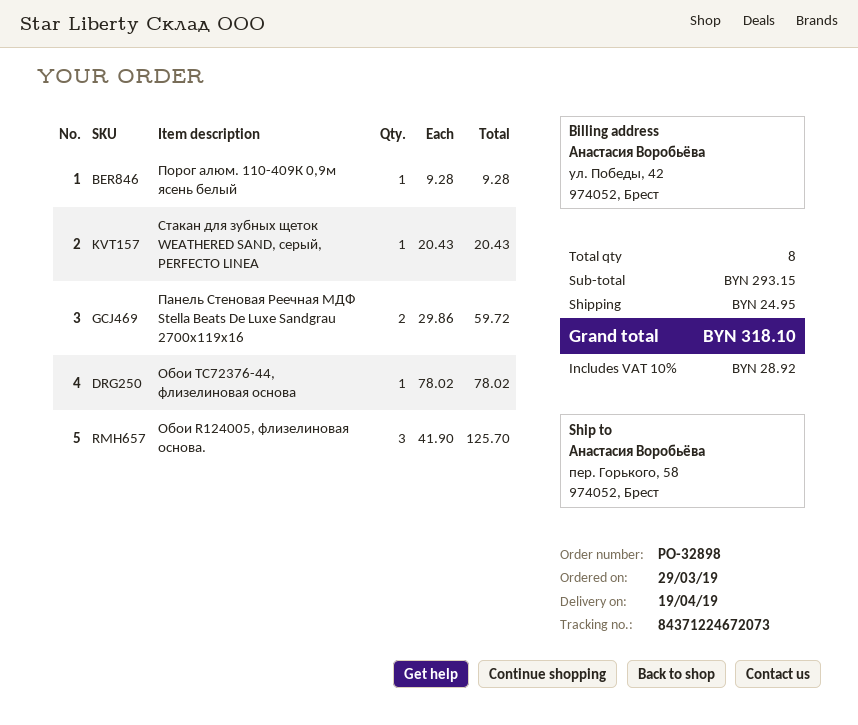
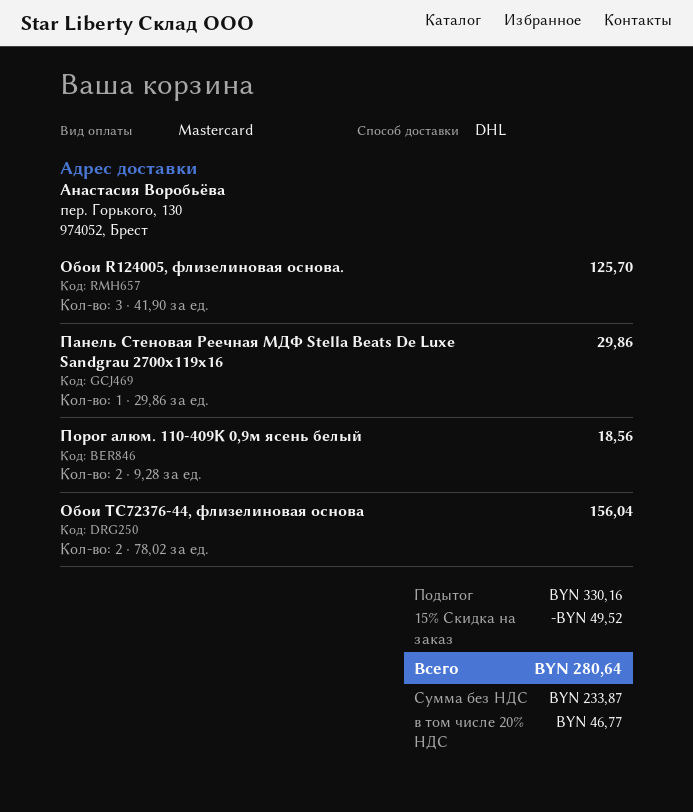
ship to: пер. Горького, 58, 974052, Брест -> пер. Горького, 130, 974052, Брест
Порог алюм. 110-409К 0,9м ясень белый: 1 x 9.28 = 9.28 -> 2 x 9.28 = 18.56
Стакан для зубных щеток WEATHERED SAND, серый, PERFECTO LINEA: 1 x 20.43 = 20.43 -> none
Панель Стеновая Реечная МДФ Stella Beats De Luxe Sandgrau 2700x119x16: 2 x 29.86 = 59.72 -> 1 x 29.86 = 29.86
Обои TC72376-44, флизелиновая основа: 1 x 78.02 = 78.02 -> 2 x 78.02 = 156.04
subtotal: 293.15 -> 330.16
discount: none -> 15% = 49.52
shipping: 24.95 -> none
tax: 10% = 28.92 -> 20% = 46.77
total: 318.10 -> 280.64

